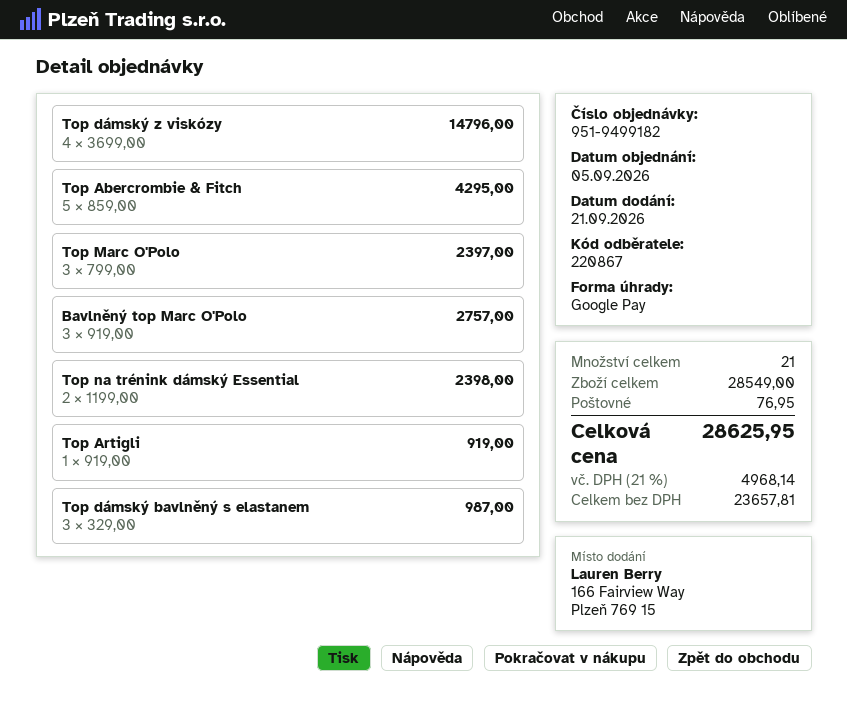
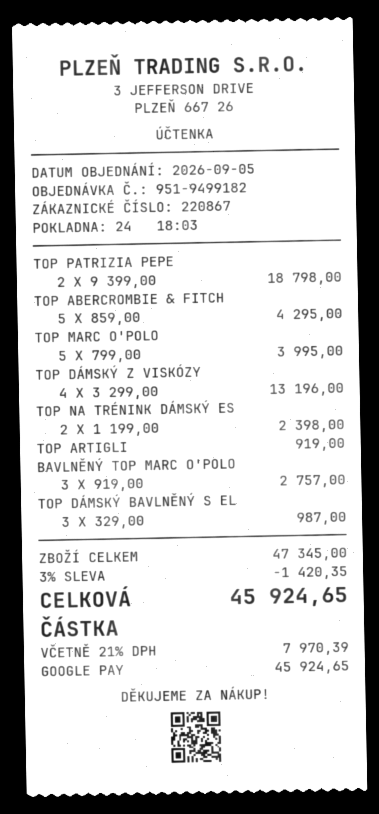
Top dámský z viskózy: 4 x 3699.00 = 14796.00 -> 4 x 3299.00 = 13196.00
Top Marc O'Polo: 3 x 799.00 = 2397.00 -> 5 x 799.00 = 3995.00
TOP PATRIZIA PEPE: none -> 2 x 9399.00 = 18798.00
subtotal: 28549.00 -> 47345.00
discount: none -> 3% = 1420.35
shipping: 76.95 -> none
tax: 21% = 4968.14 -> 21% = 7970.39
total: 28625.95 -> 45924.65

